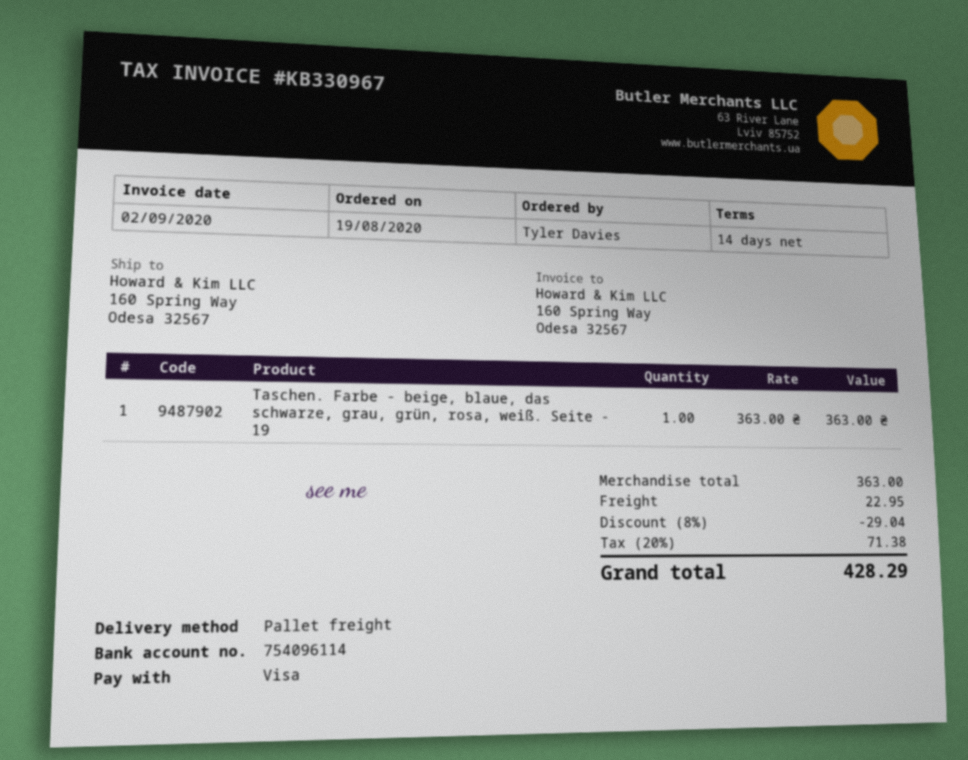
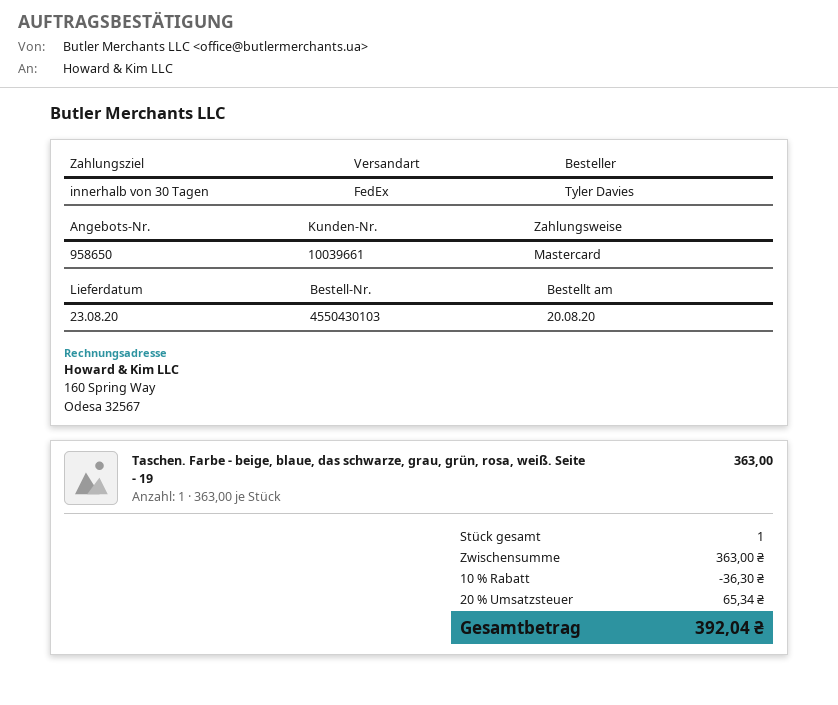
order date: 2020-08-19 -> 2020-08-20
payment terms: 14 days -> 30 days
payment method: Visa -> Mastercard
shipping method: pallet freight -> FedEx
discount: 8% = 29.04 -> 10% = 36.30
shipping: 22.95 -> none
tax: 20% = 71.38 -> 20% = 65.34
total: 428.29 -> 392.04

